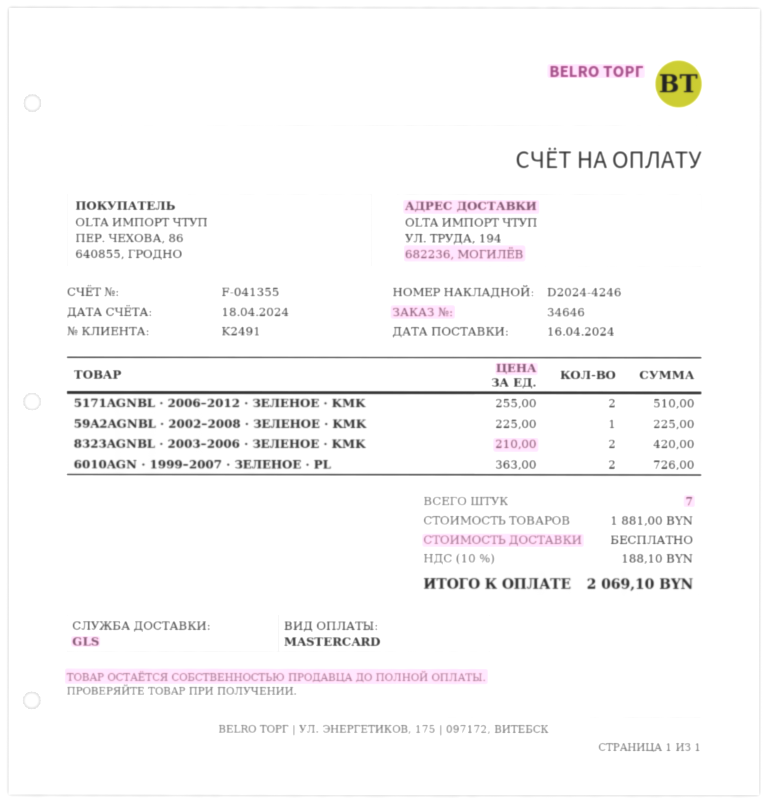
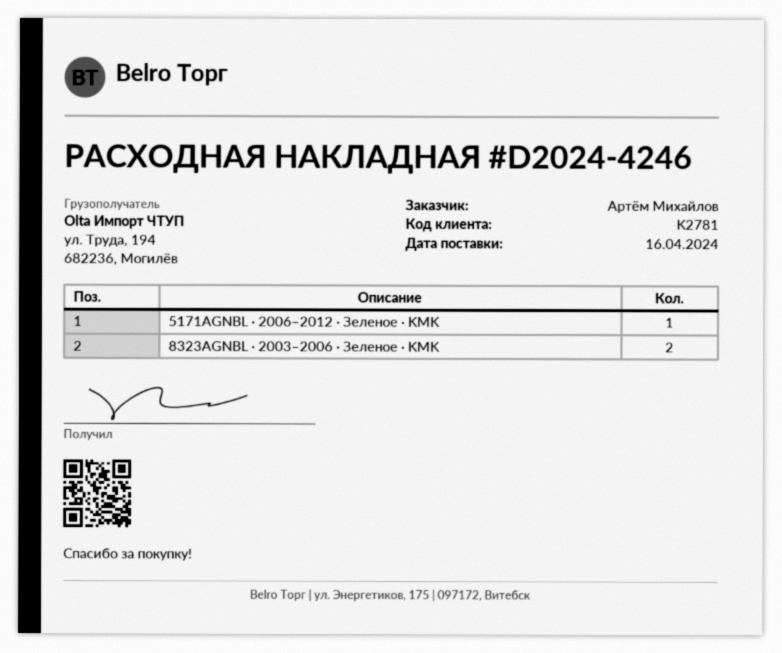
customer number: K2491 -> K2781
5171AGNBL · 2006–2012 · ЗЕЛЕНОЕ · KMK: 2 -> 1
59A2AGNBL · 2002–2008 · ЗЕЛЕНОЕ · KMK: 1 -> none
6010AGN · 1999–2007 · ЗЕЛЕНОЕ · PL: 2 -> none

